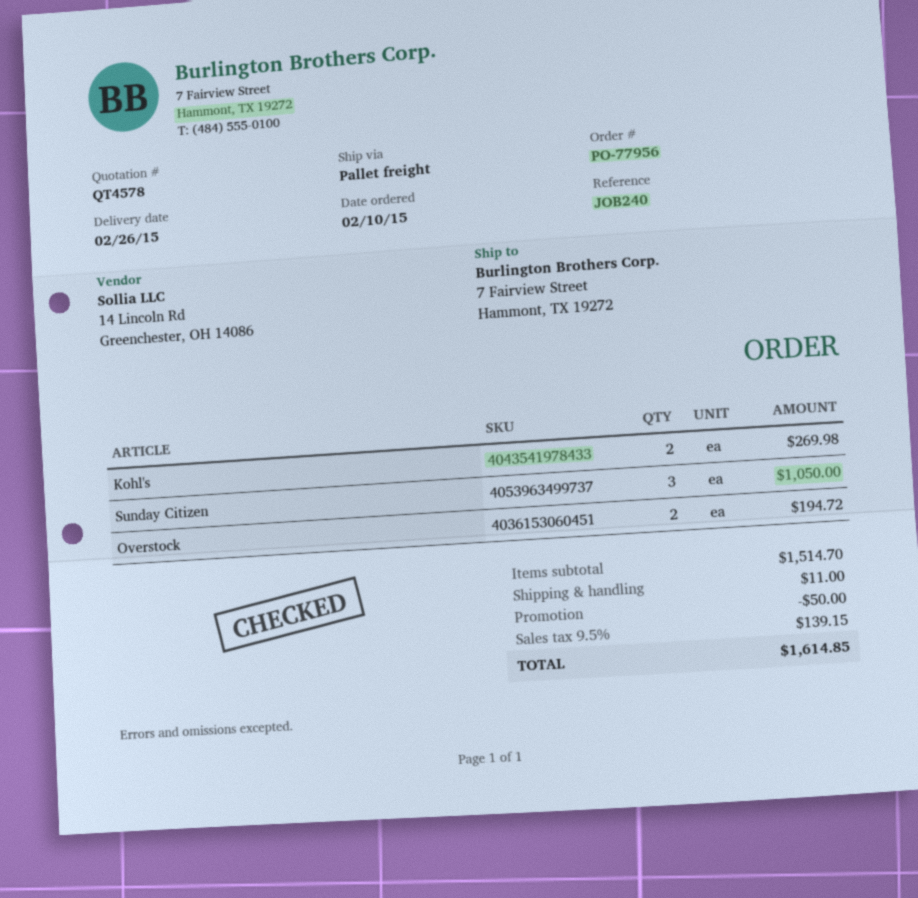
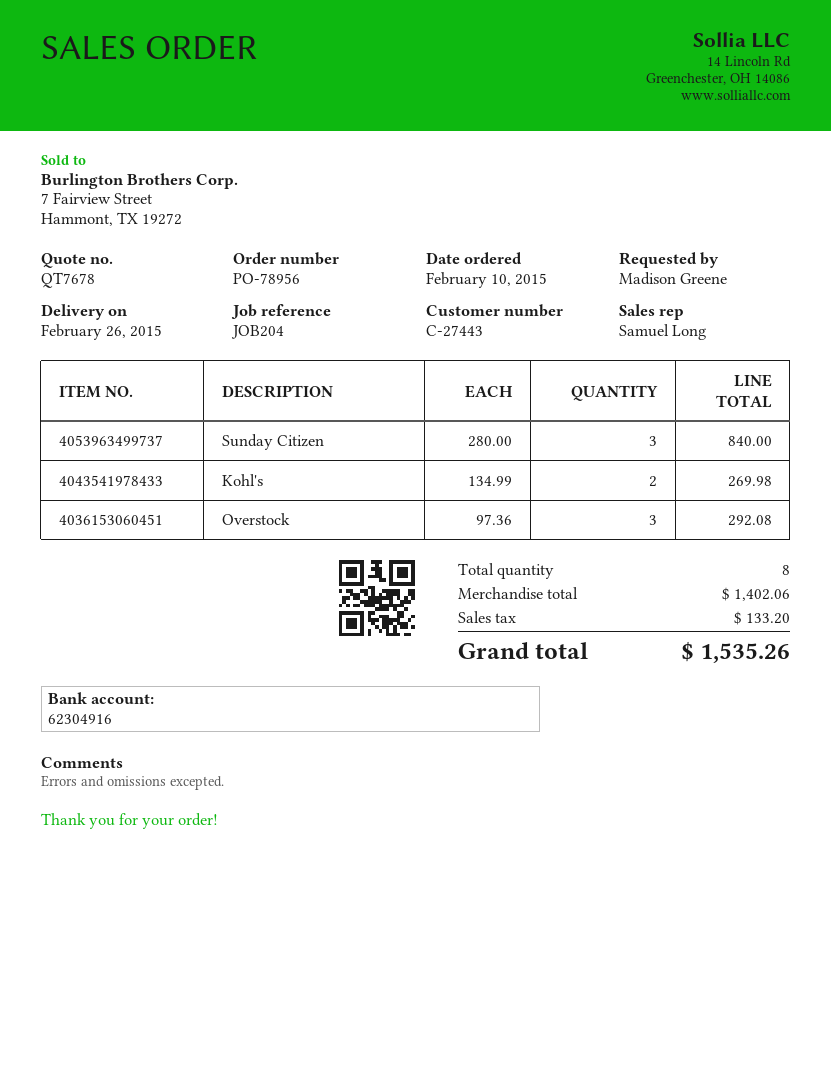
quote number: QT4578 -> QT7678
order number: PO-77956 -> PO-78956
reference: JOB240 -> JOB204
Sunday Citizen: 3 for 1050.00 -> 3 for 840.00
Overstock: 2 for 194.72 -> 3 for 292.08
subtotal: 1514.70 -> 1402.06
discount: 50.00 -> none
shipping: 11.00 -> none
tax: 139.15 -> 133.20
total: 1614.85 -> 1535.26

